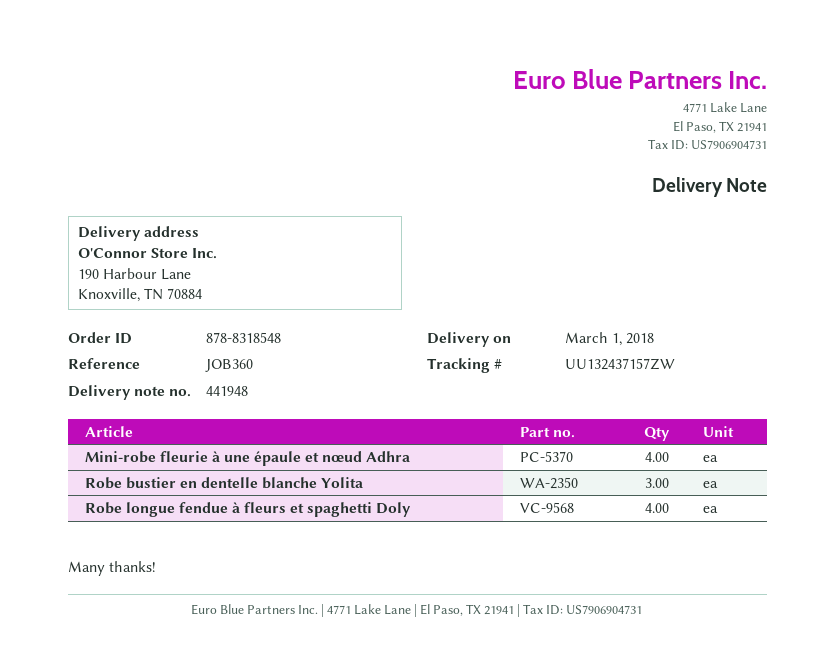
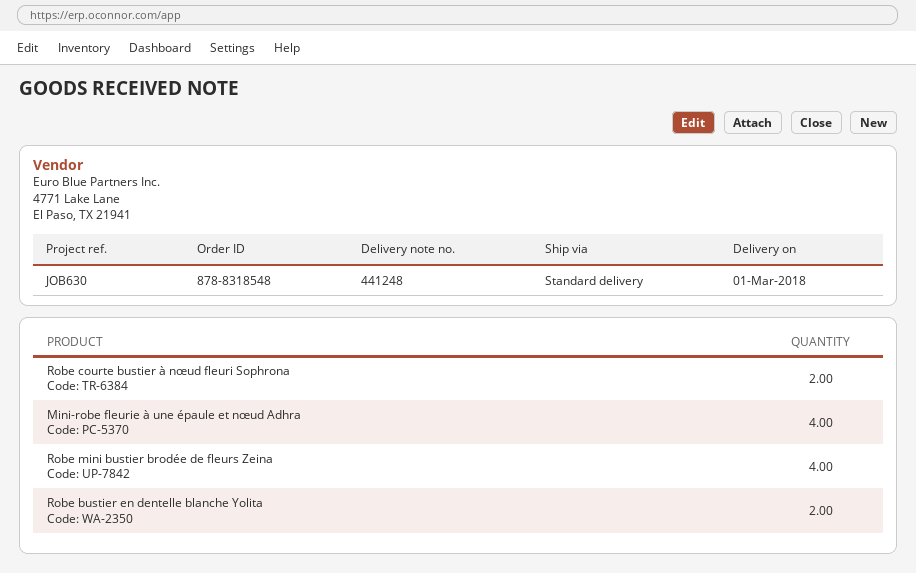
delivery note number: 441948 -> 441248
reference: JOB360 -> JOB630
Robe bustier en dentelle blanche Yolita: 3 -> 2
Robe longue fendue à fleurs et spaghetti Doly: 4 -> none
Robe courte bustier à nœud fleuri Sophrona: none -> 2
Robe mini bustier brodée de fleurs Zeina: none -> 4

